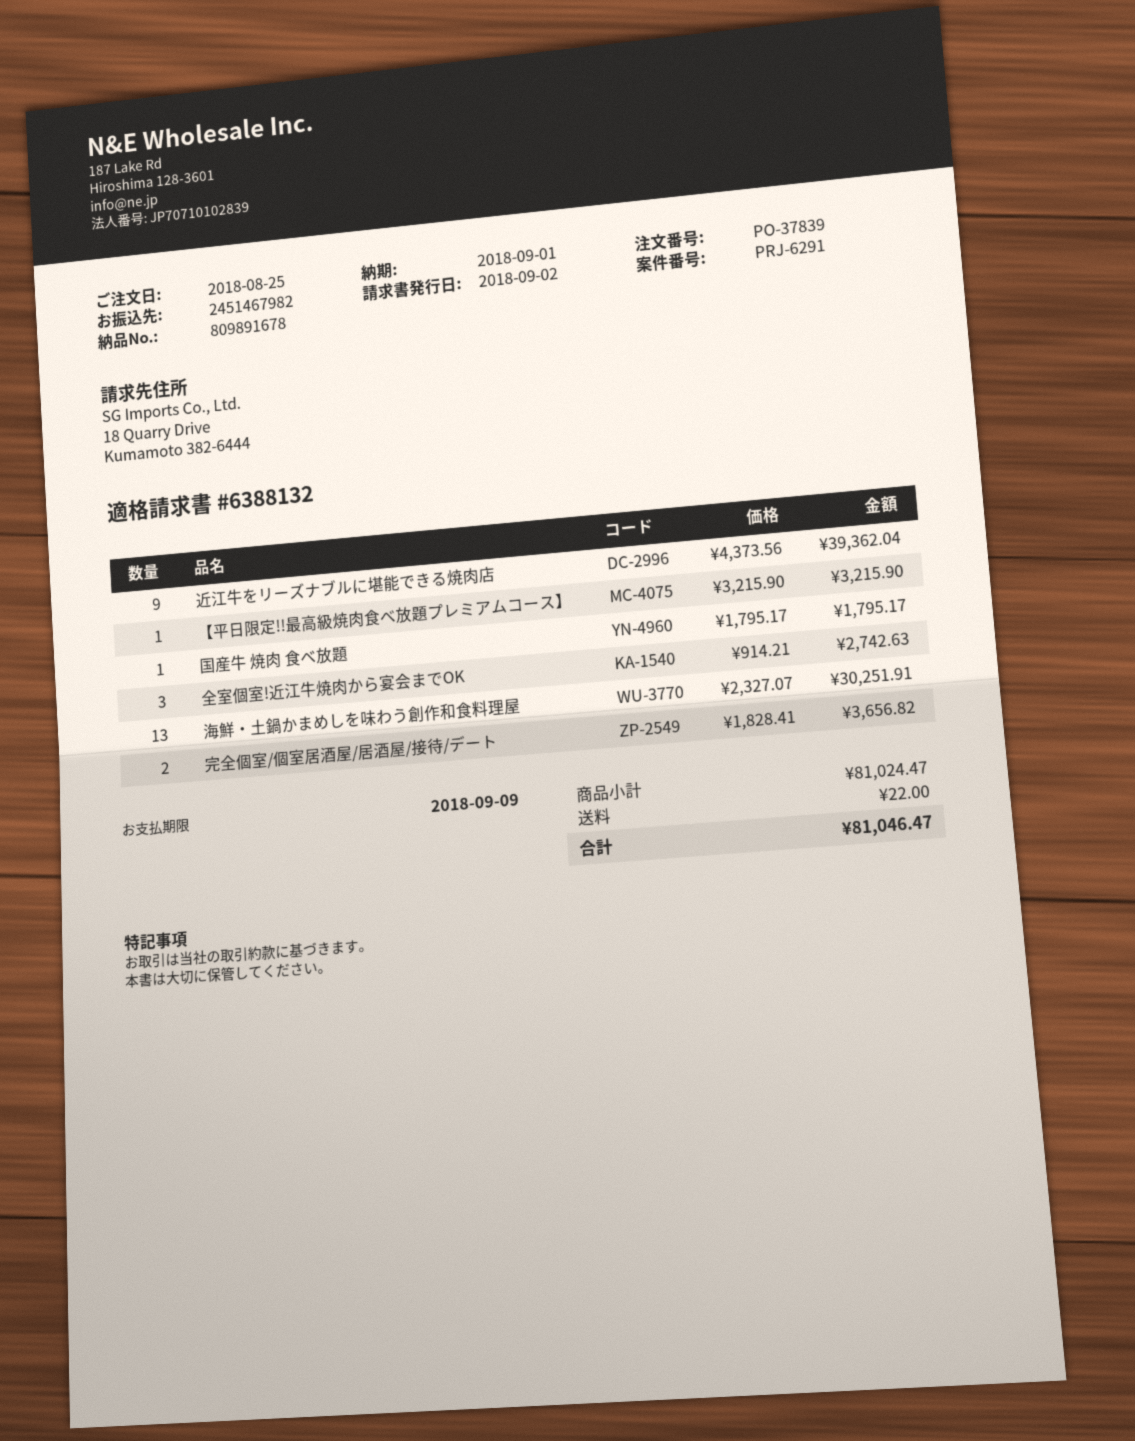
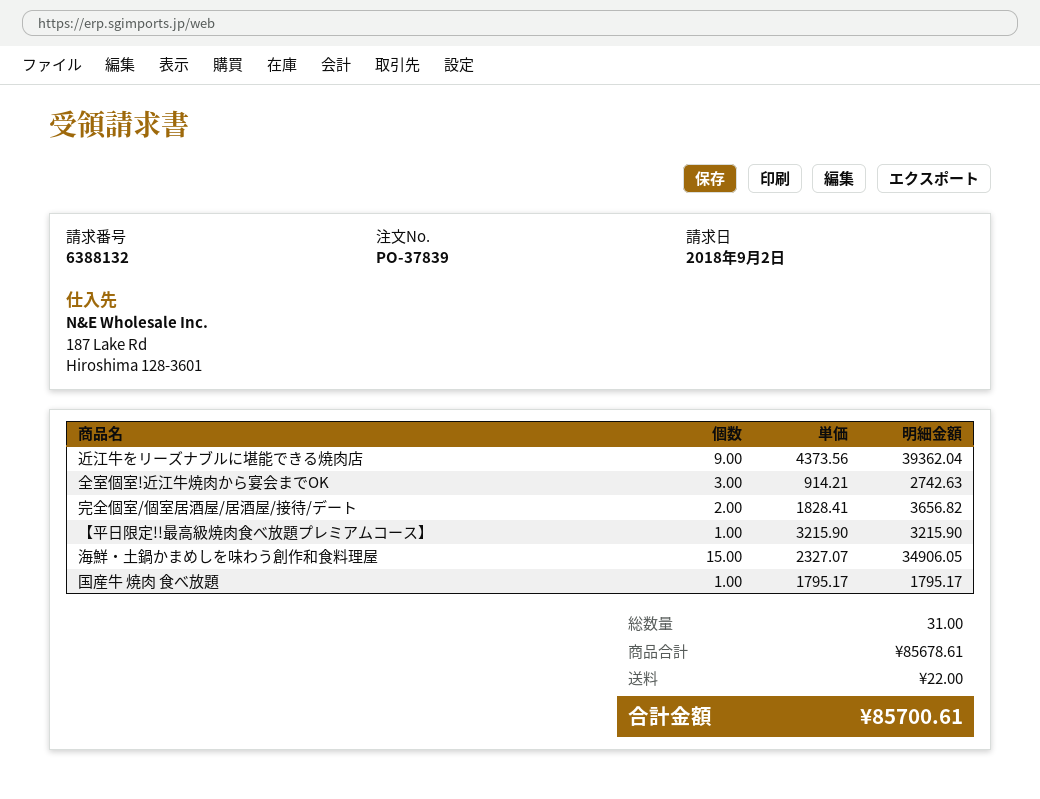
海鮮・土鍋かまめしを味わう創作和食料理屋: 13 x 2327.07 = 30251.91 -> 15 x 2327.07 = 34906.05
subtotal: 81024.47 -> 85678.61
total: 81046.47 -> 85700.61

